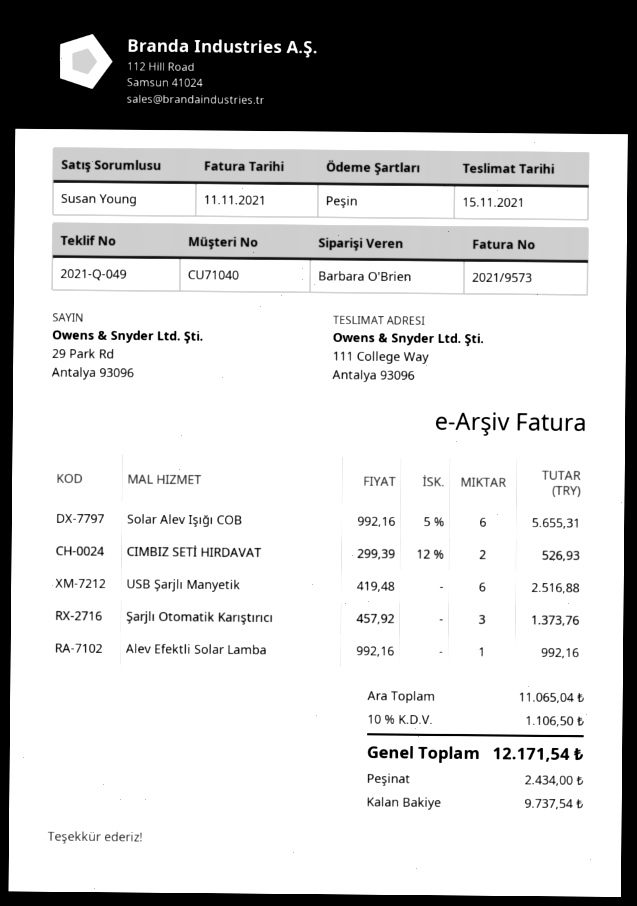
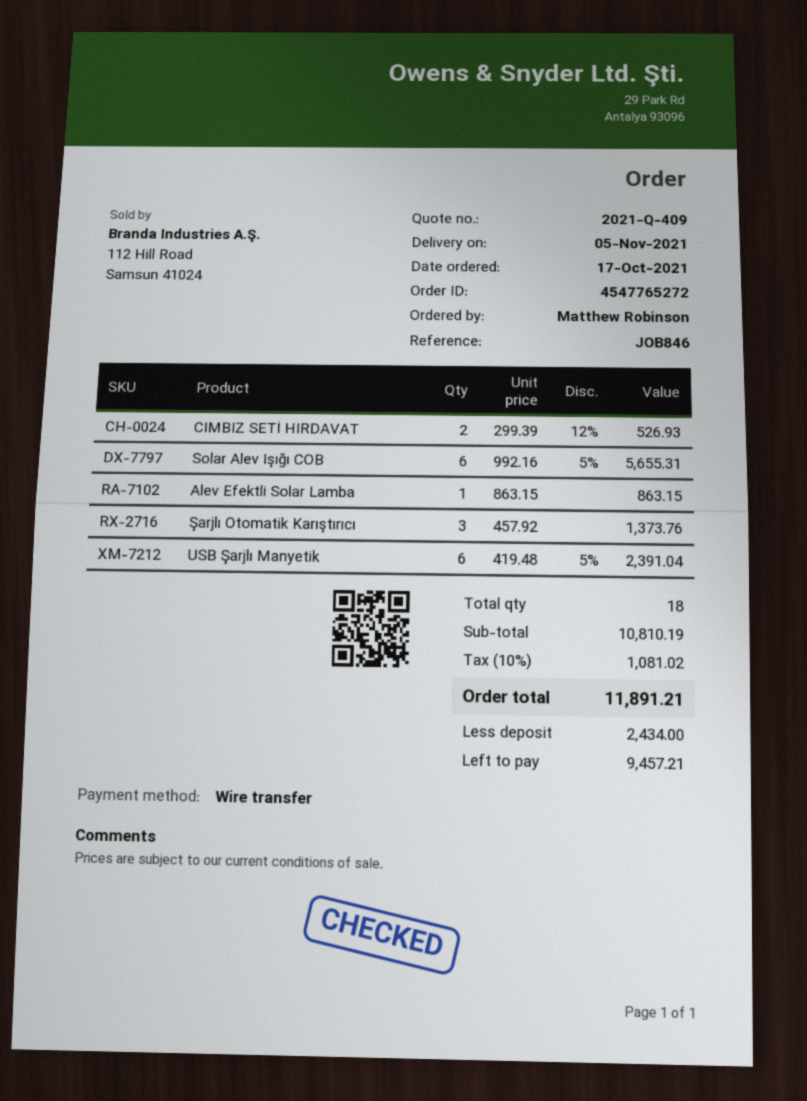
quote number: 2021-Q-049 -> 2021-Q-409
delivery date: 2021-11-15 -> 2021-11-05
ordered by: Barbara O'Brien -> Matthew Robinson
USB Şarjlı Manyetik: 6 x 419.48 = 2516.88 -> 6 x 419.48 - 5% = 2391.04
Alev Efektli Solar Lamba: 1 x 992.16 = 992.16 -> 1 x 863.15 = 863.15
subtotal: 11065.04 -> 10810.19
tax: 10% = 1106.50 -> 10% = 1081.02
total: 12171.54 -> 11891.21
balance: 9737.54 -> 9457.21

